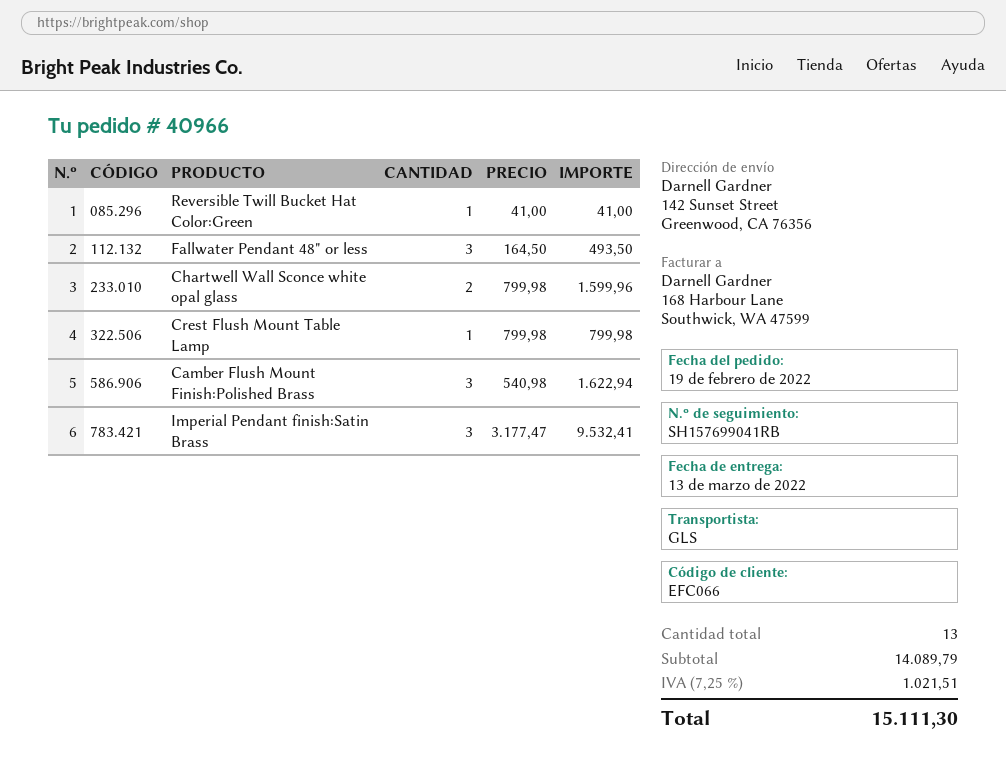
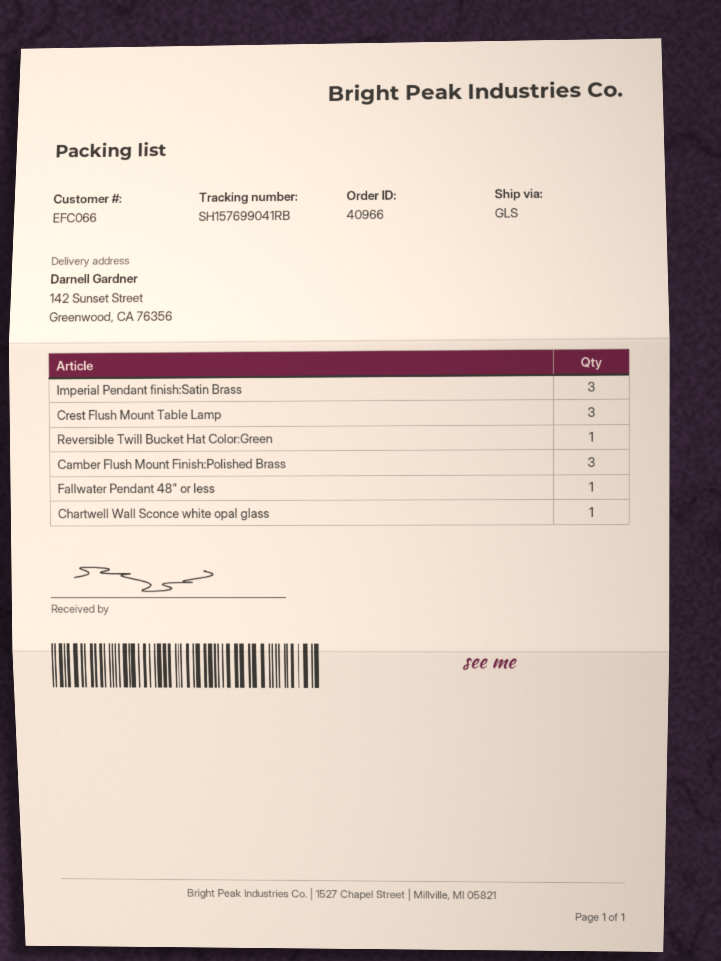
Fallwater Pendant 48" or less: 3 -> 1
Chartwell Wall Sconce white opal glass: 2 -> 1
Crest Flush Mount Table Lamp: 1 -> 3

